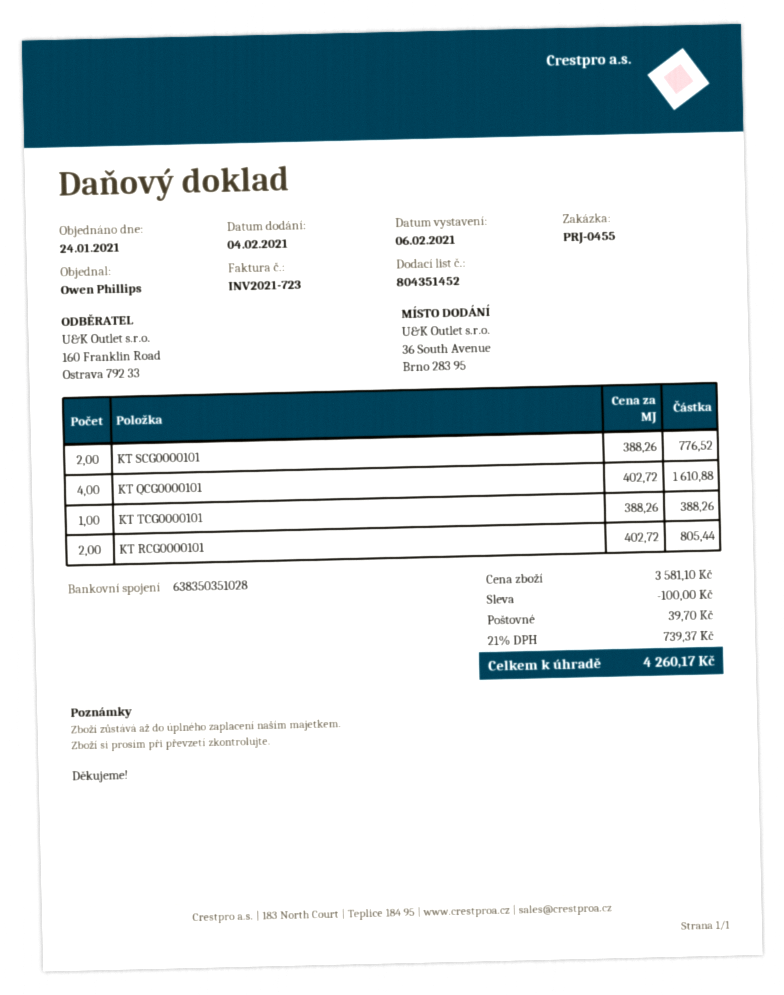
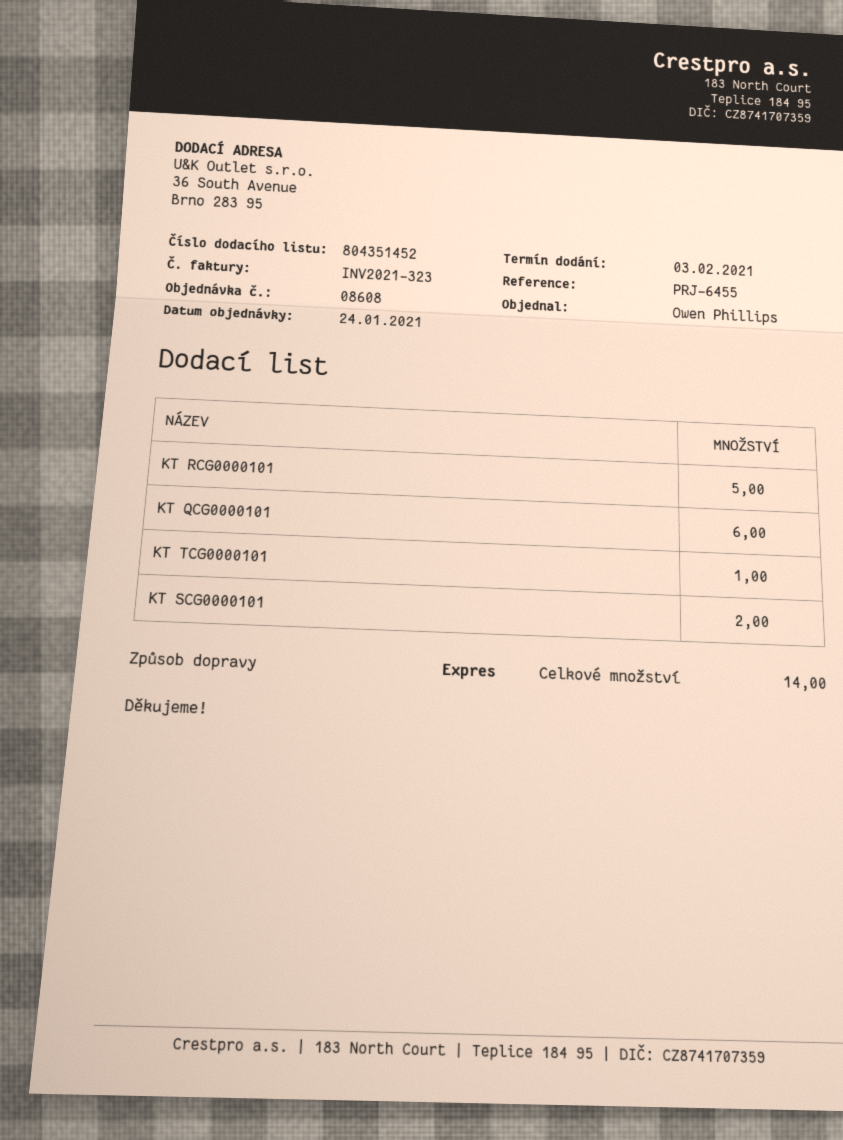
delivery date: 2021-02-04 -> 2021-02-03
invoice number: INV2021-723 -> INV2021-323
reference: PRJ-0455 -> PRJ-6455
KT QCG0000101: 4 -> 6
KT RCG0000101: 2 -> 5

